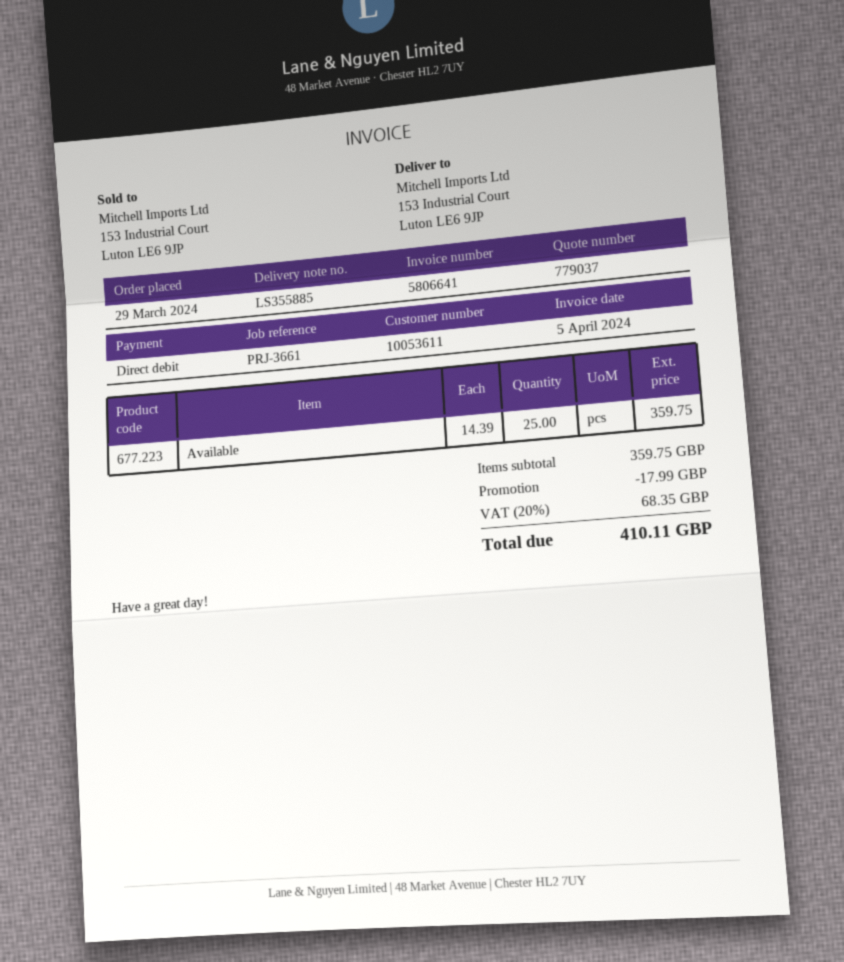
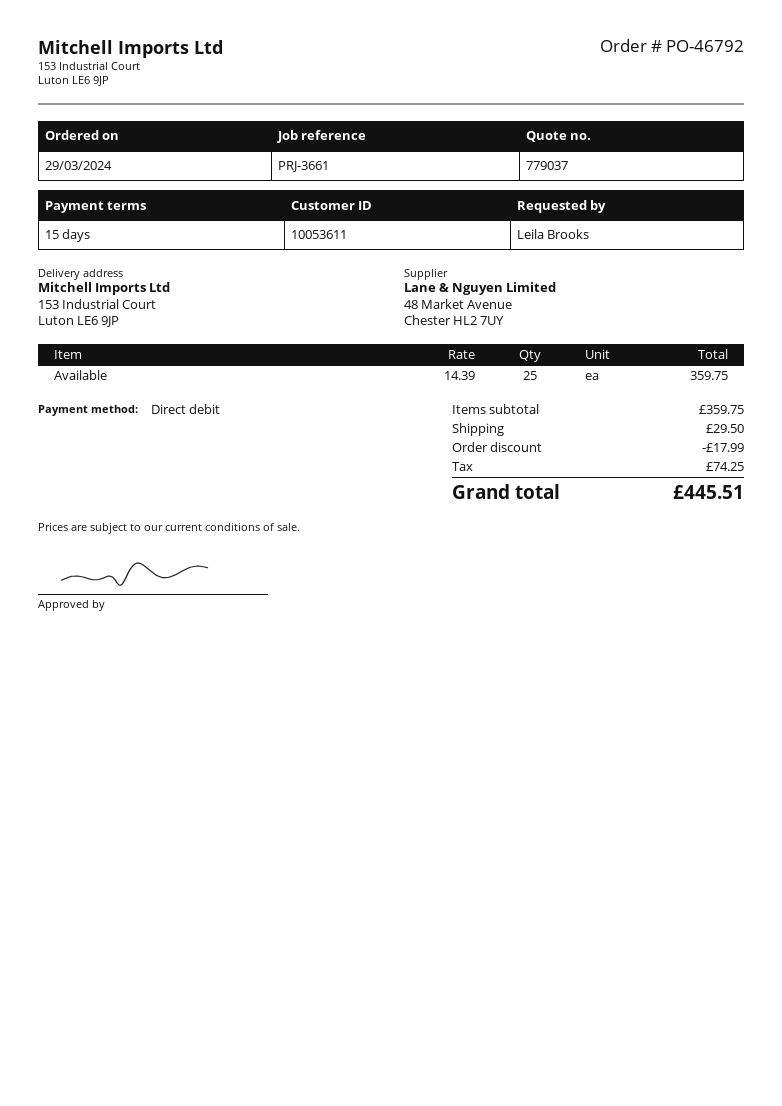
shipping: none -> 29.50
tax: 68.35 -> 74.25
total: 410.11 -> 445.51

